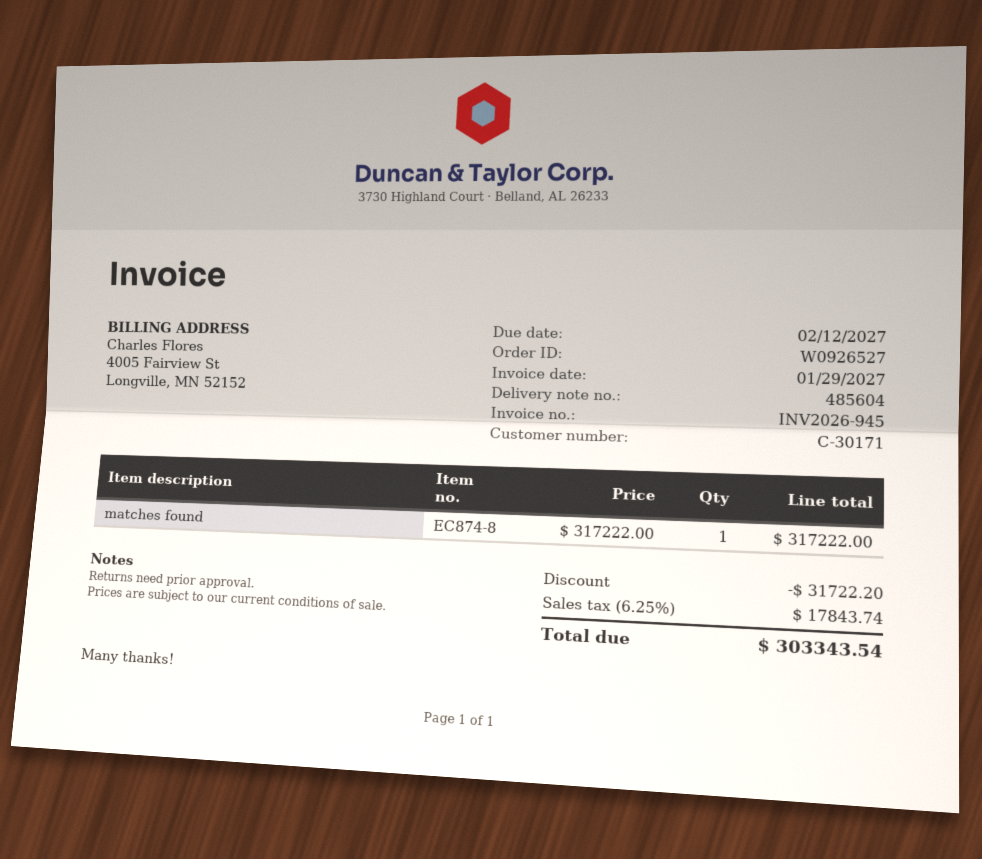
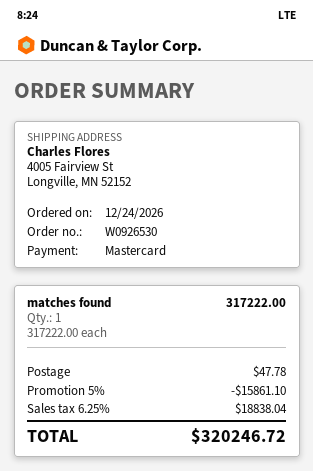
order number: W0926527 -> W0926530
discount: 31722.20 -> 15861.10
shipping: none -> 47.78
tax: 6.25% = 17843.74 -> 6.25% = 18838.04
total: 303343.54 -> 320246.72

